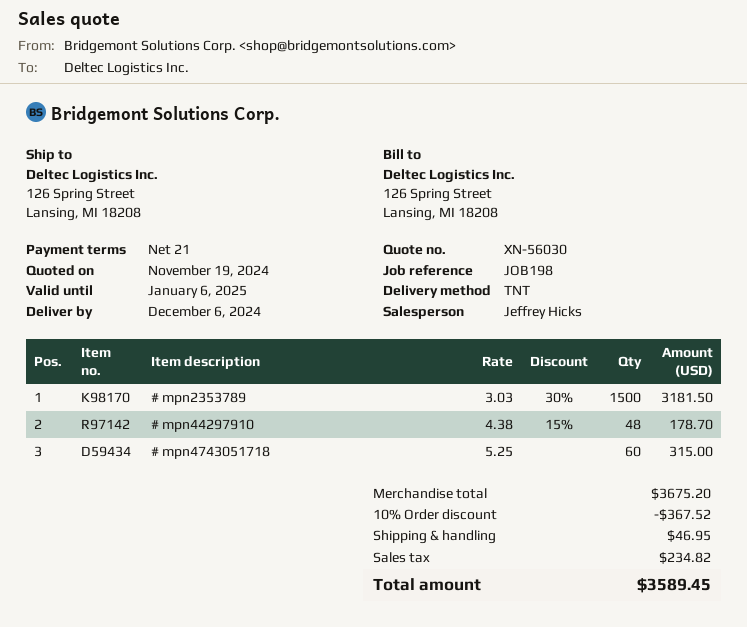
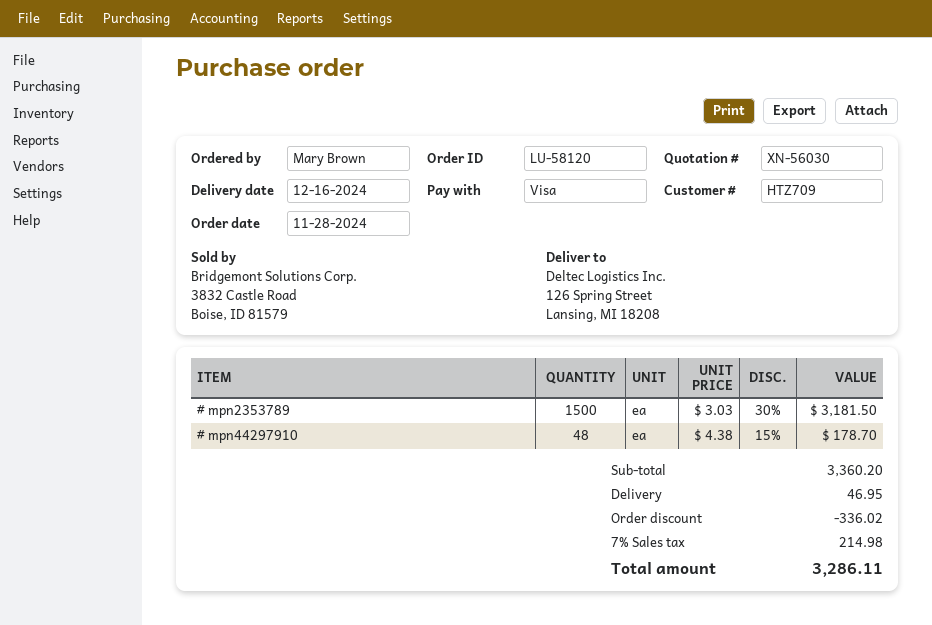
delivery date: 2024-12-06 -> 2024-12-16
# mpn4743051718: 60 x 5.25 = 315.00 -> none
subtotal: 3675.20 -> 3360.20
discount: 367.52 -> 336.02
tax: 234.82 -> 214.98
total: 3589.45 -> 3286.11

